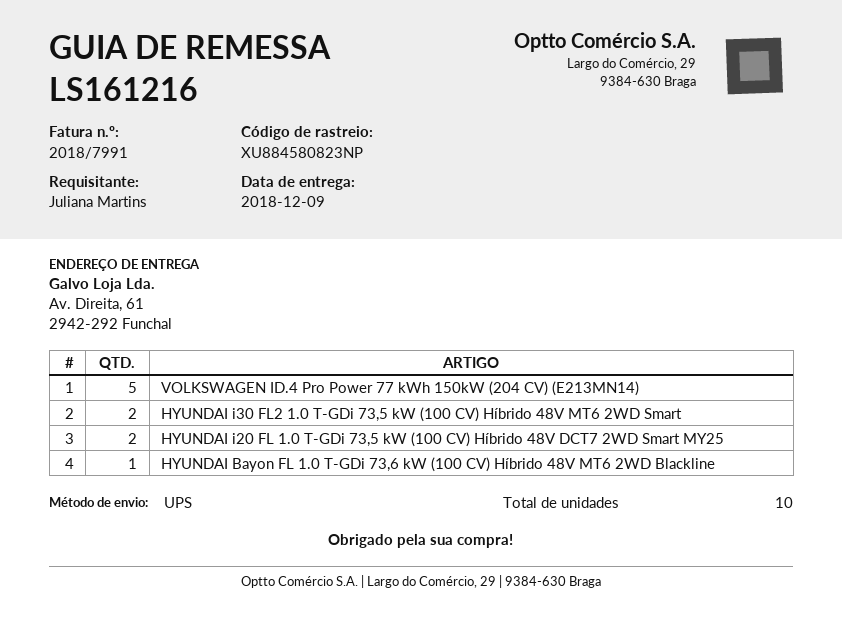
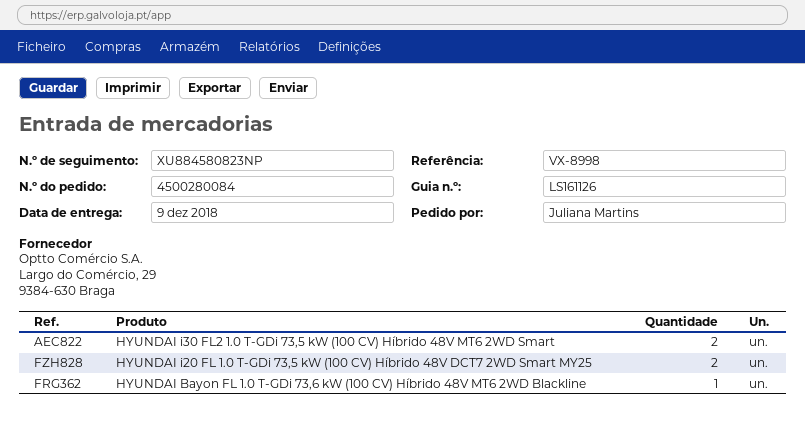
delivery note number: LS161216 -> LS161126
VOLKSWAGEN ID.4 Pro Power 77 kWh 150kW (204 CV) (E213MN14): 5 -> none

